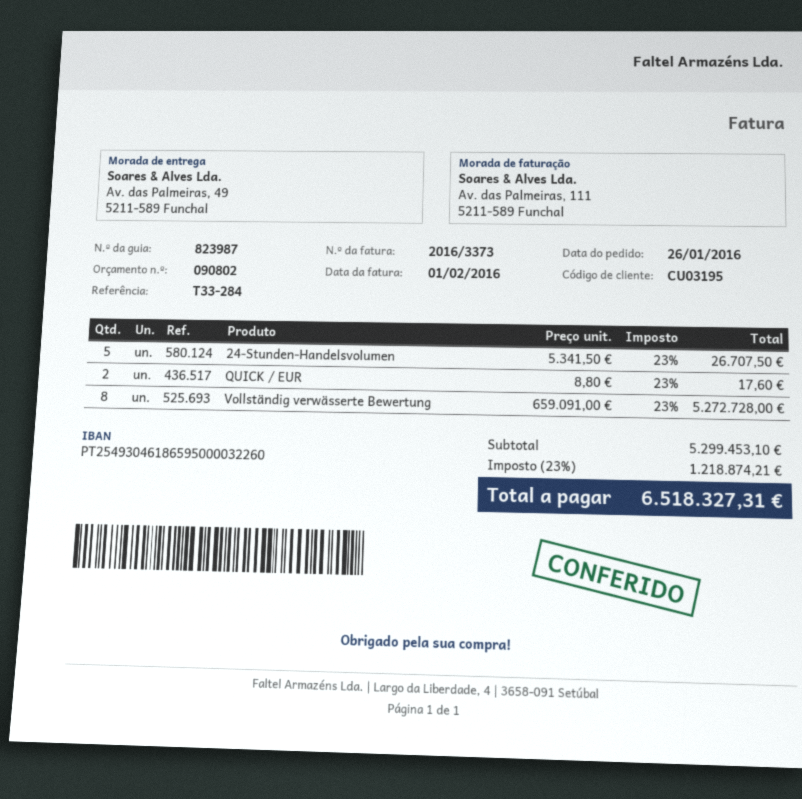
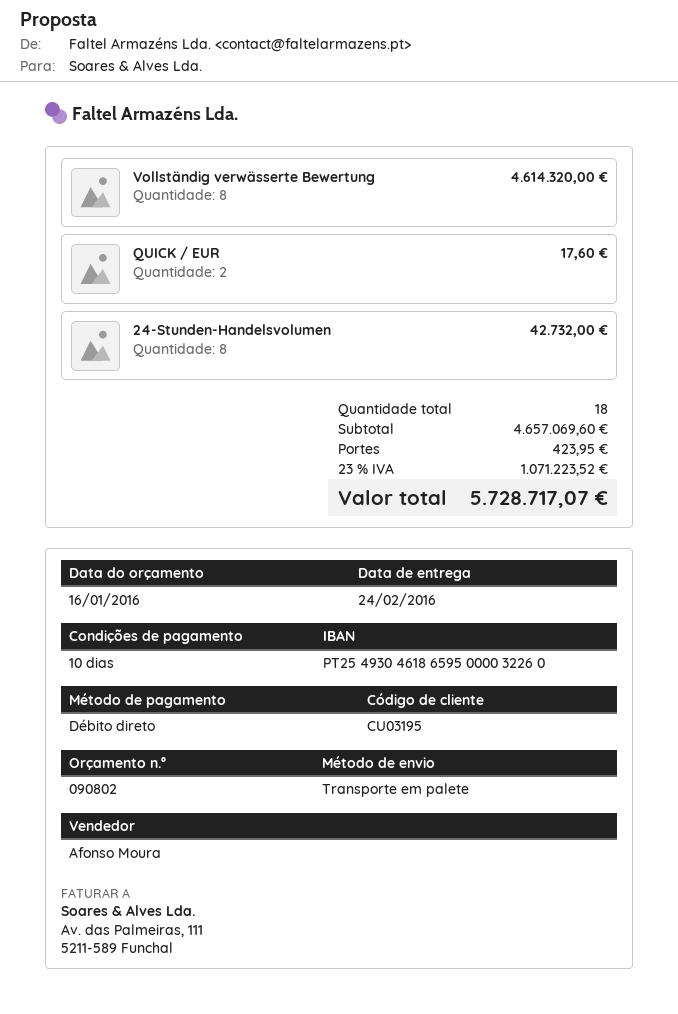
24-Stunden-Handelsvolumen: 5 for 26707.50 -> 8 for 42732.00
Vollständig verwässerte Bewertung: 8 for 5272728.00 -> 8 for 4614320.00
subtotal: 5299453.10 -> 4657069.60
shipping: none -> 423.95
tax: 23% = 1218874.21 -> 23% = 1071223.52
total: 6518327.31 -> 5728717.07

